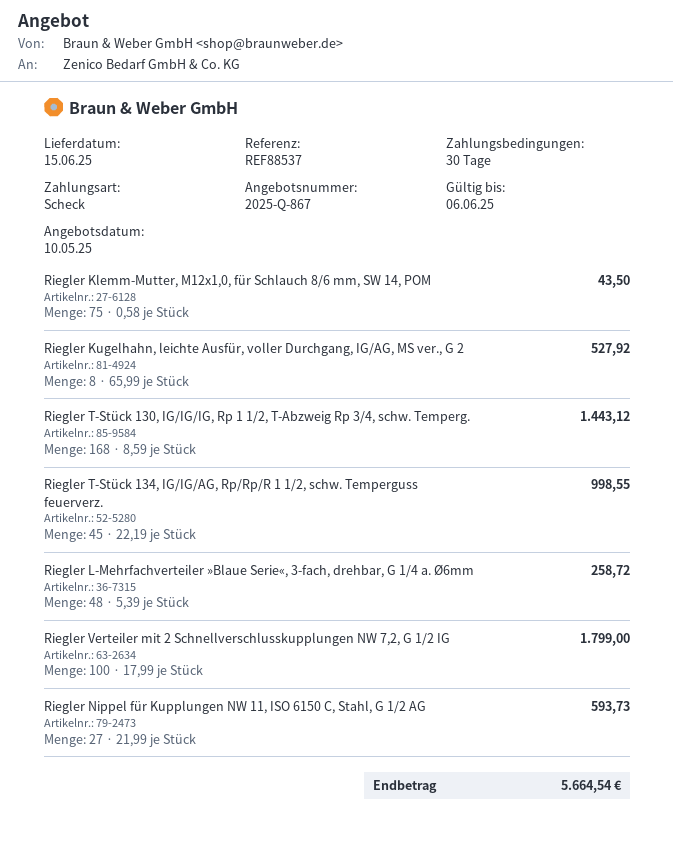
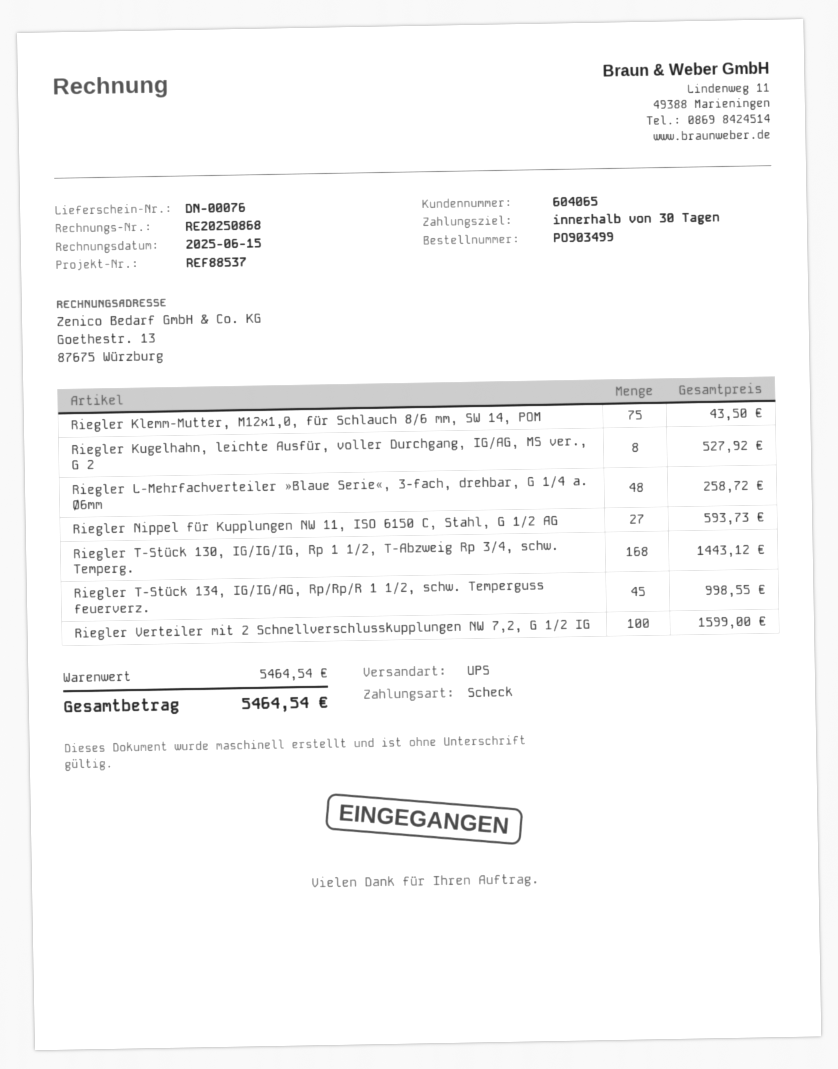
Riegler Verteiler mit 2 Schnellverschlusskupplungen NW 7,2, G 1/2 IG: 100 for 1799.00 -> 100 for 1599.00
total: 5664.54 -> 5464.54

